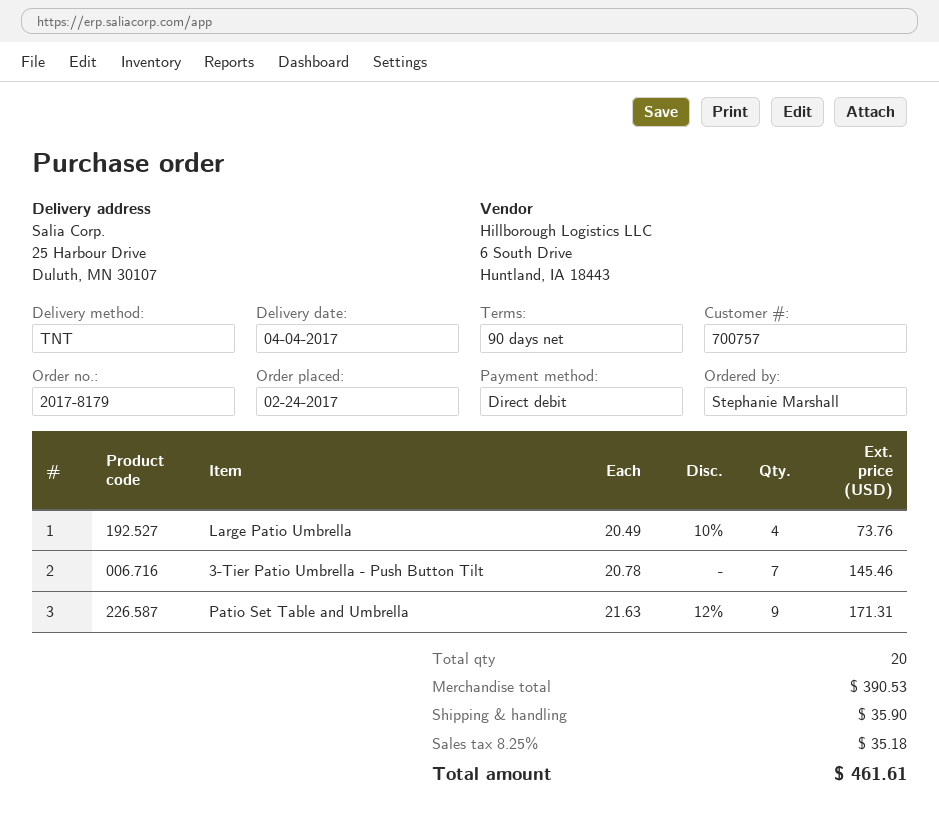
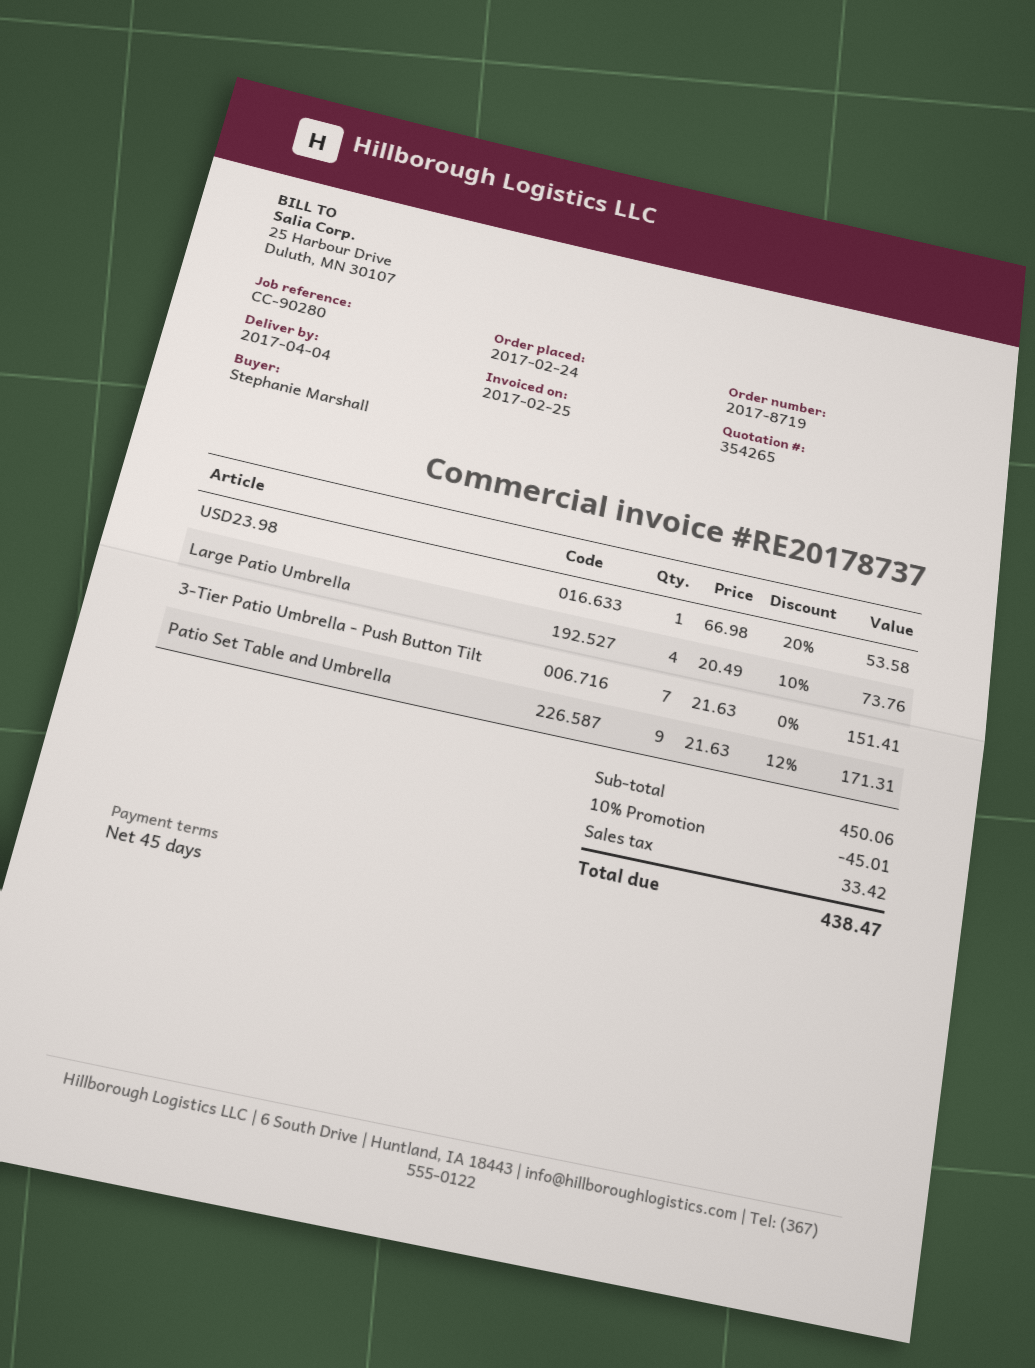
order number: 2017-8179 -> 2017-8719
payment terms: 90 days -> 45 days
3-Tier Patio Umbrella - Push Button Tilt: 7 x 20.78 = 145.46 -> 7 x 21.63 = 151.41
USD23.98: none -> 1 x 66.98 - 20% = 53.58
subtotal: 390.53 -> 450.06
discount: none -> 10% = 45.01
shipping: 35.90 -> none
tax: 35.18 -> 33.42
total: 461.61 -> 438.47

